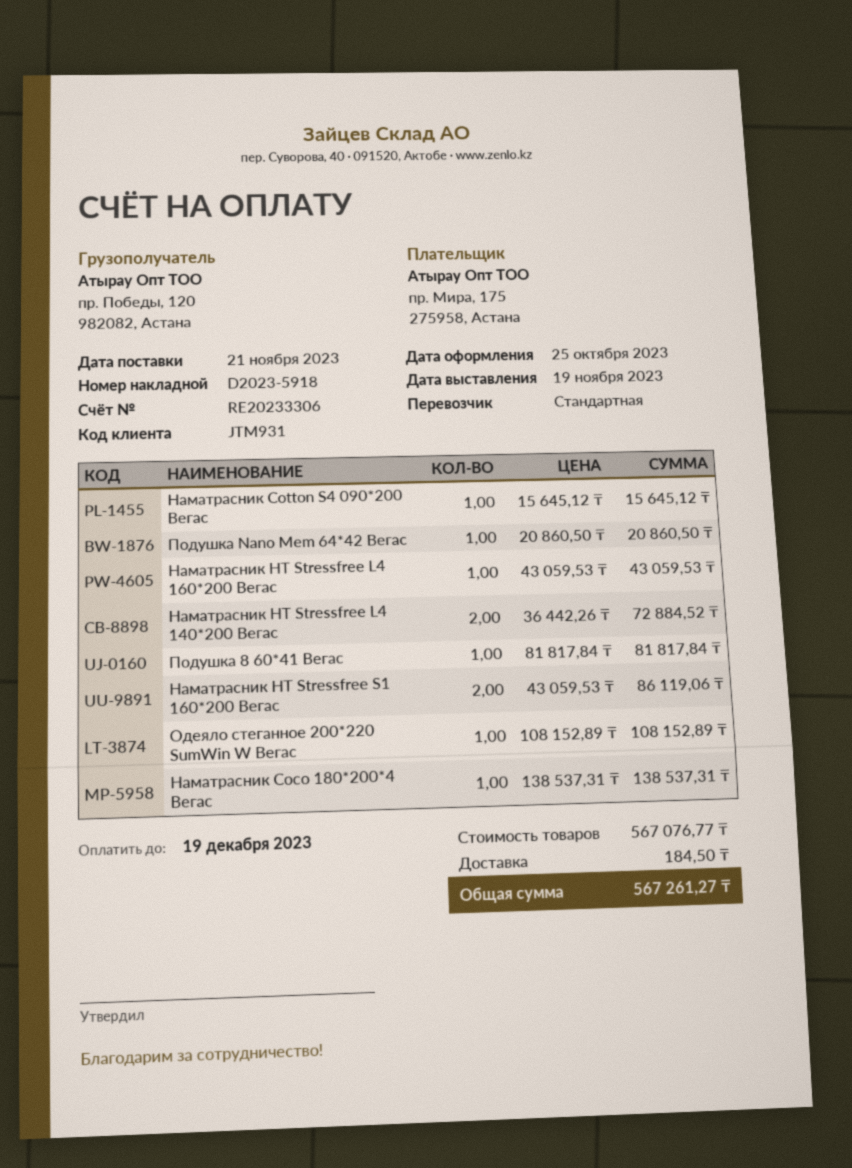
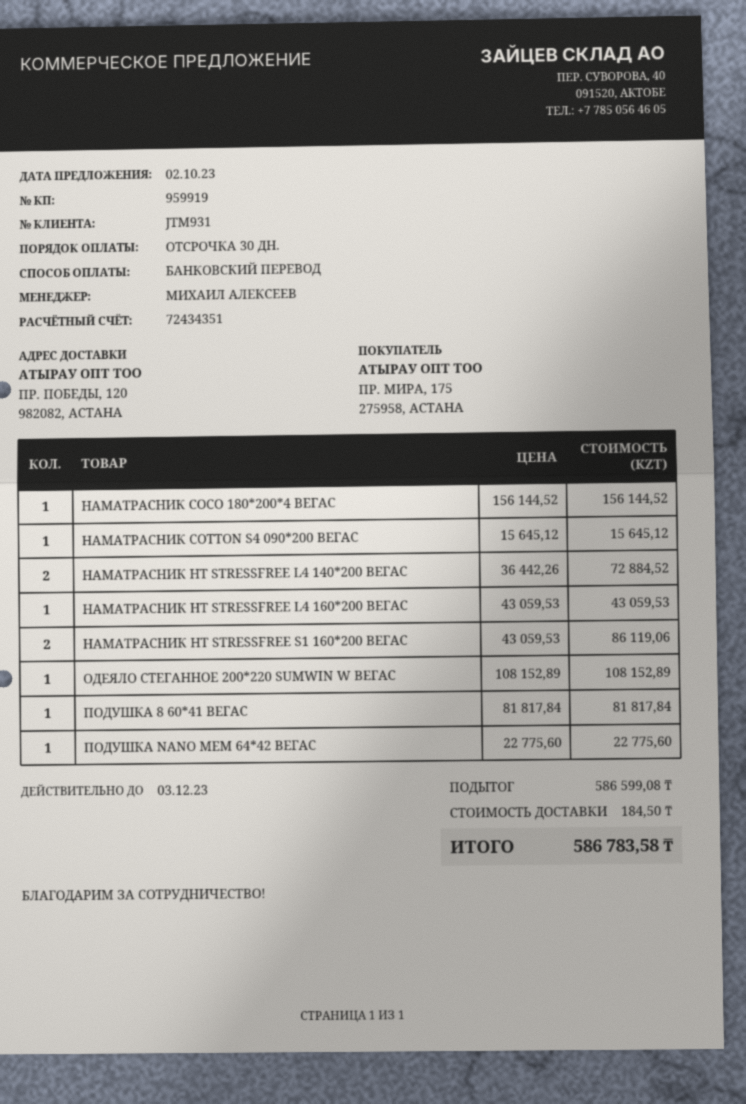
Подушка Nano Mem 64*42 Вегас: 1 x 20860.50 = 20860.50 -> 1 x 22775.60 = 22775.60
Наматрасник Coco 180*200*4 Вегас: 1 x 138537.31 = 138537.31 -> 1 x 156144.52 = 156144.52
subtotal: 567076.77 -> 586599.08
total: 567261.27 -> 586783.58

